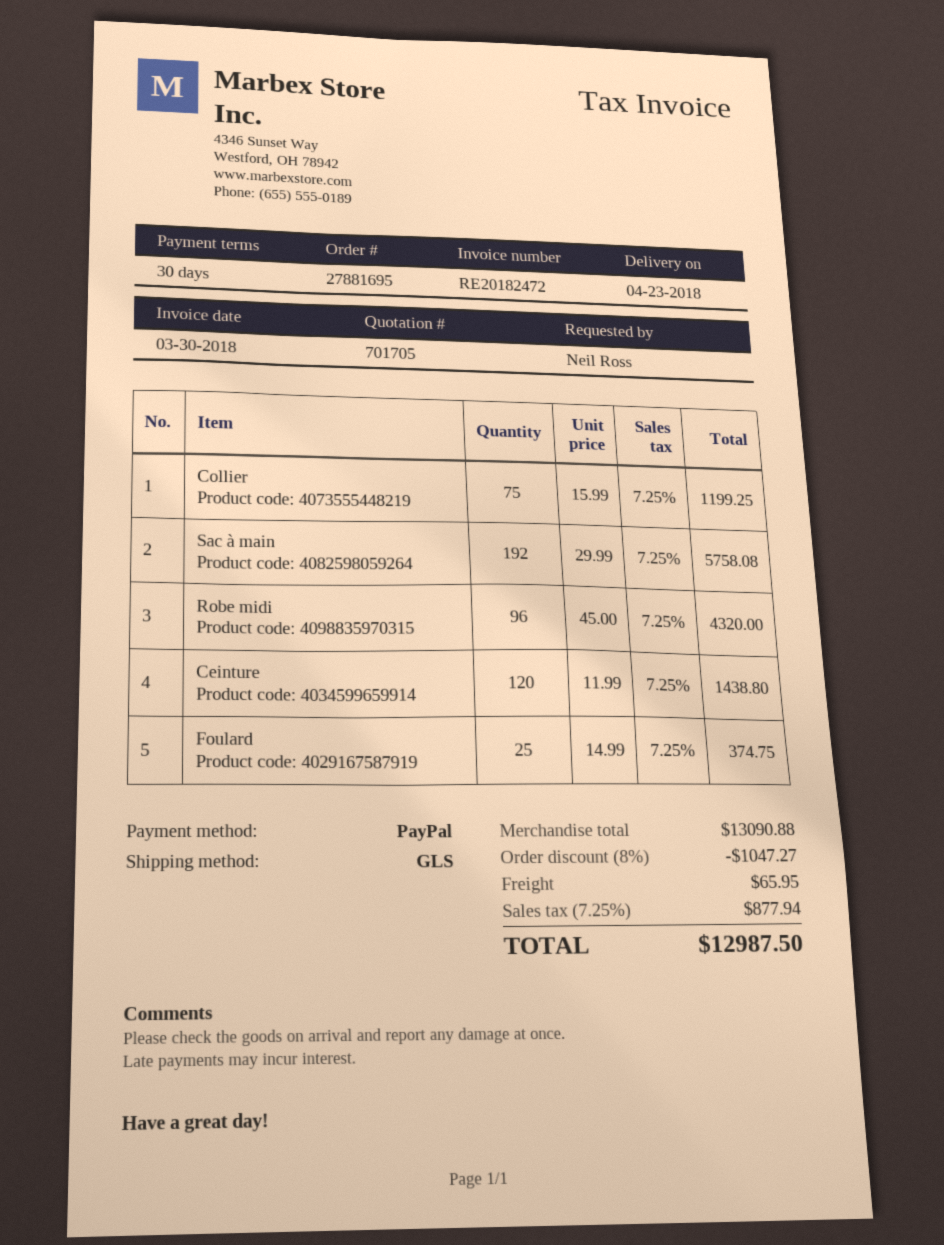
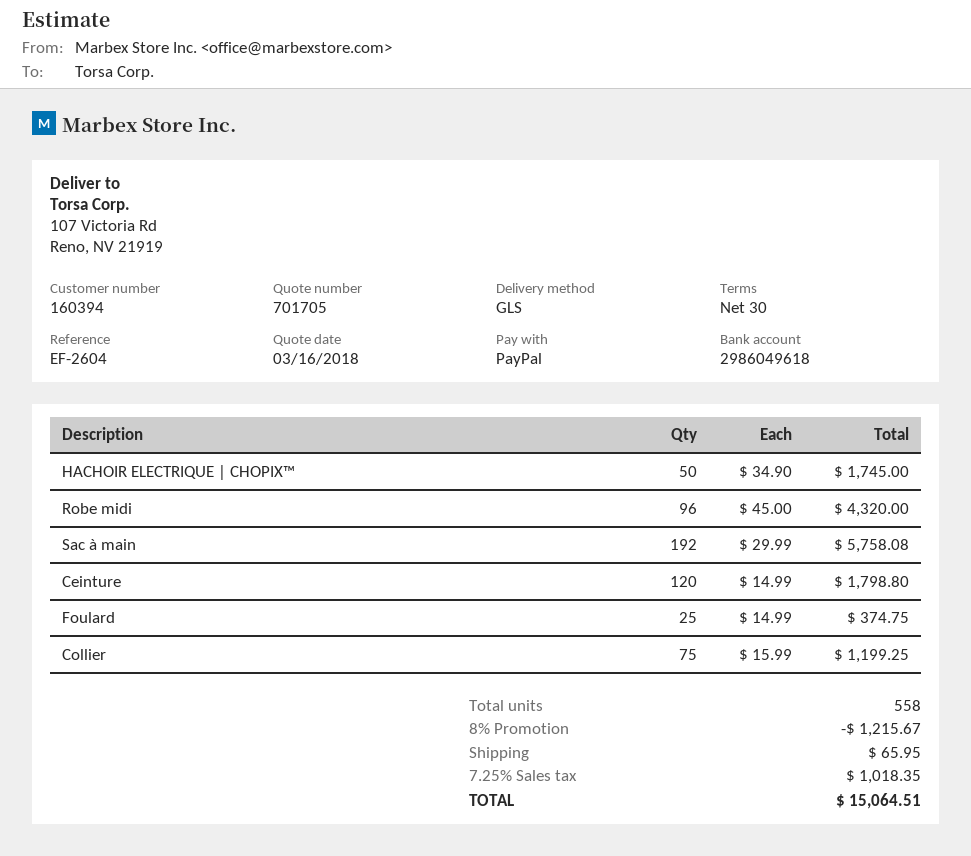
Ceinture: 120 x 11.99 = 1438.80 -> 120 x 14.99 = 1798.80
HACHOIR ELECTRIQUE | CHOPIX™: none -> 50 x 34.90 = 1745.00
discount: 8% = 1047.27 -> 8% = 1215.67
tax: 7.25% = 877.94 -> 7.25% = 1018.35
total: 12987.50 -> 15064.51

